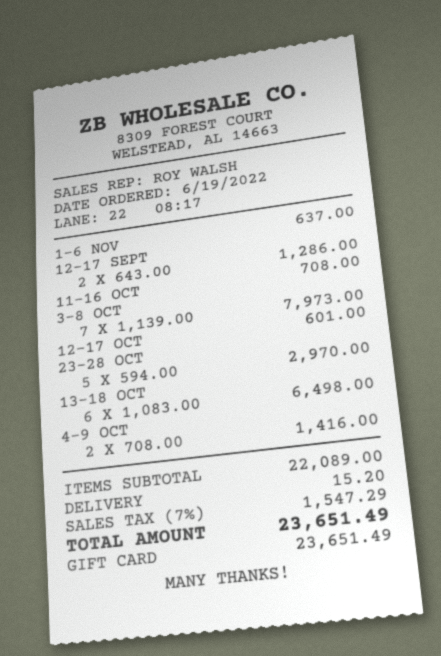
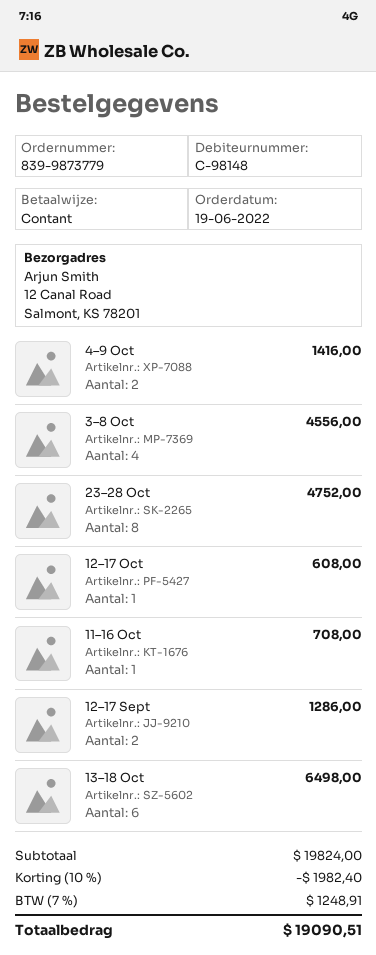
payment method: gift card -> cash
1–6 NOV: 1 for 637.00 -> none
3–8 OCT: 7 for 7973.00 -> 4 for 4556.00
12–17 OCT: 1 for 601.00 -> 1 for 608.00
23–28 OCT: 5 for 2970.00 -> 8 for 4752.00
subtotal: 22089.00 -> 19824.00
discount: none -> 10% = 1982.40
shipping: 15.20 -> none
tax: 7% = 1547.29 -> 7% = 1248.91
total: 23651.49 -> 19090.51

